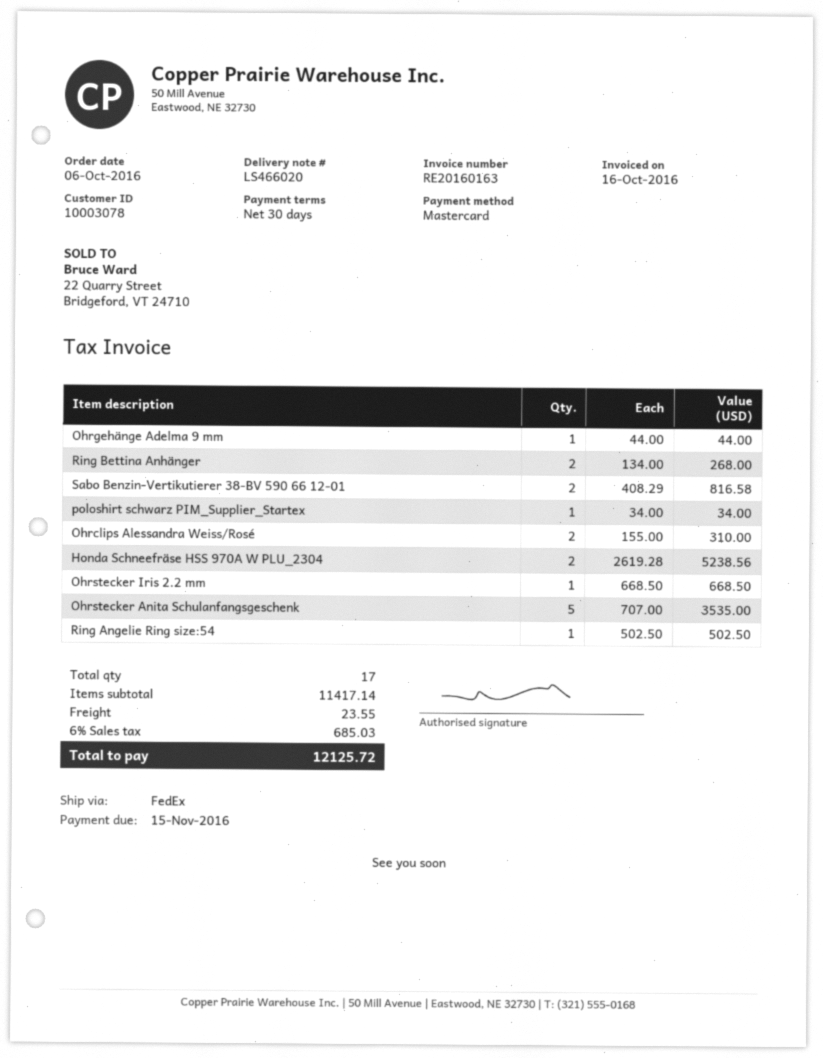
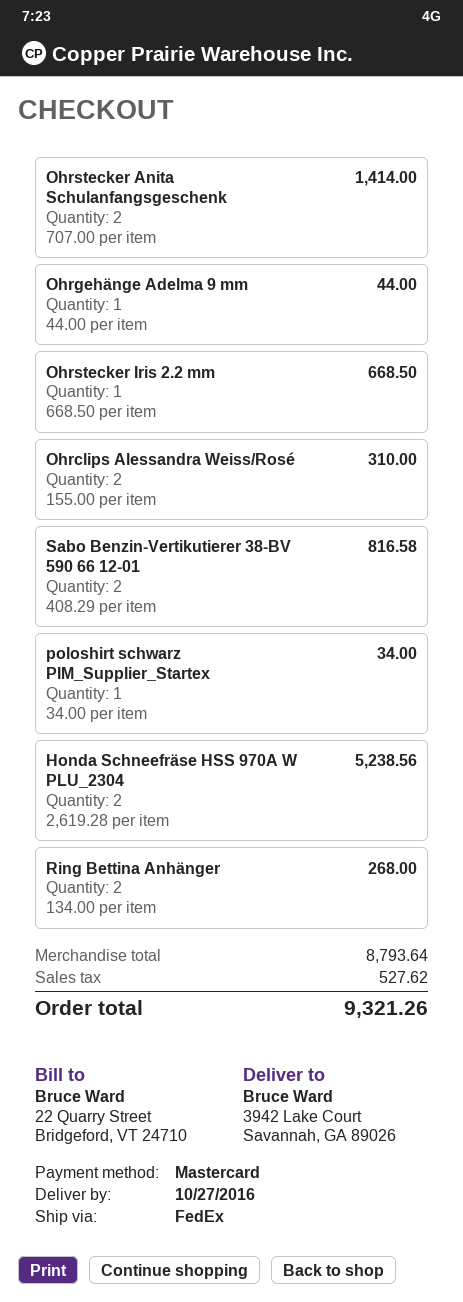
Ohrstecker Anita Schulanfangsgeschenk: 5 x 707.00 = 3535.00 -> 2 x 707.00 = 1414.00
Ring Angelie Ring size:54: 1 x 502.50 = 502.50 -> none
subtotal: 11417.14 -> 8793.64
shipping: 23.55 -> none
tax: 685.03 -> 527.62
total: 12125.72 -> 9321.26

